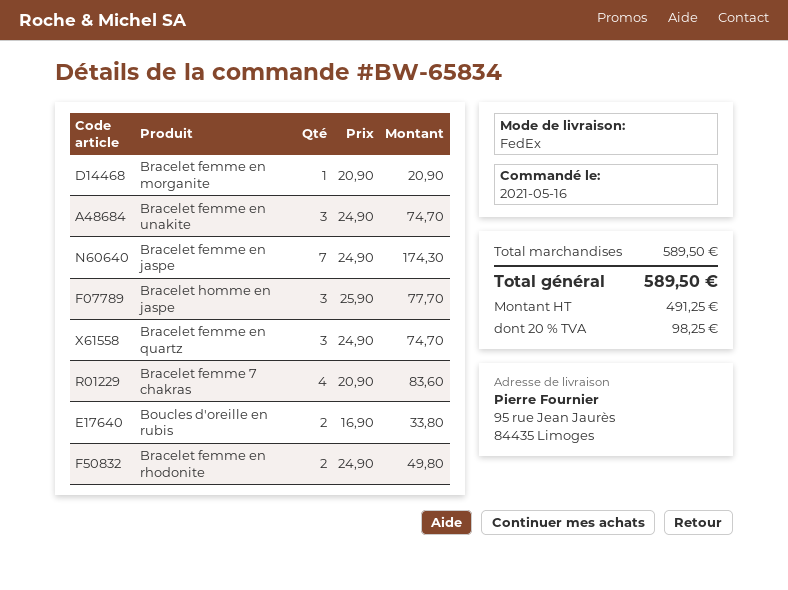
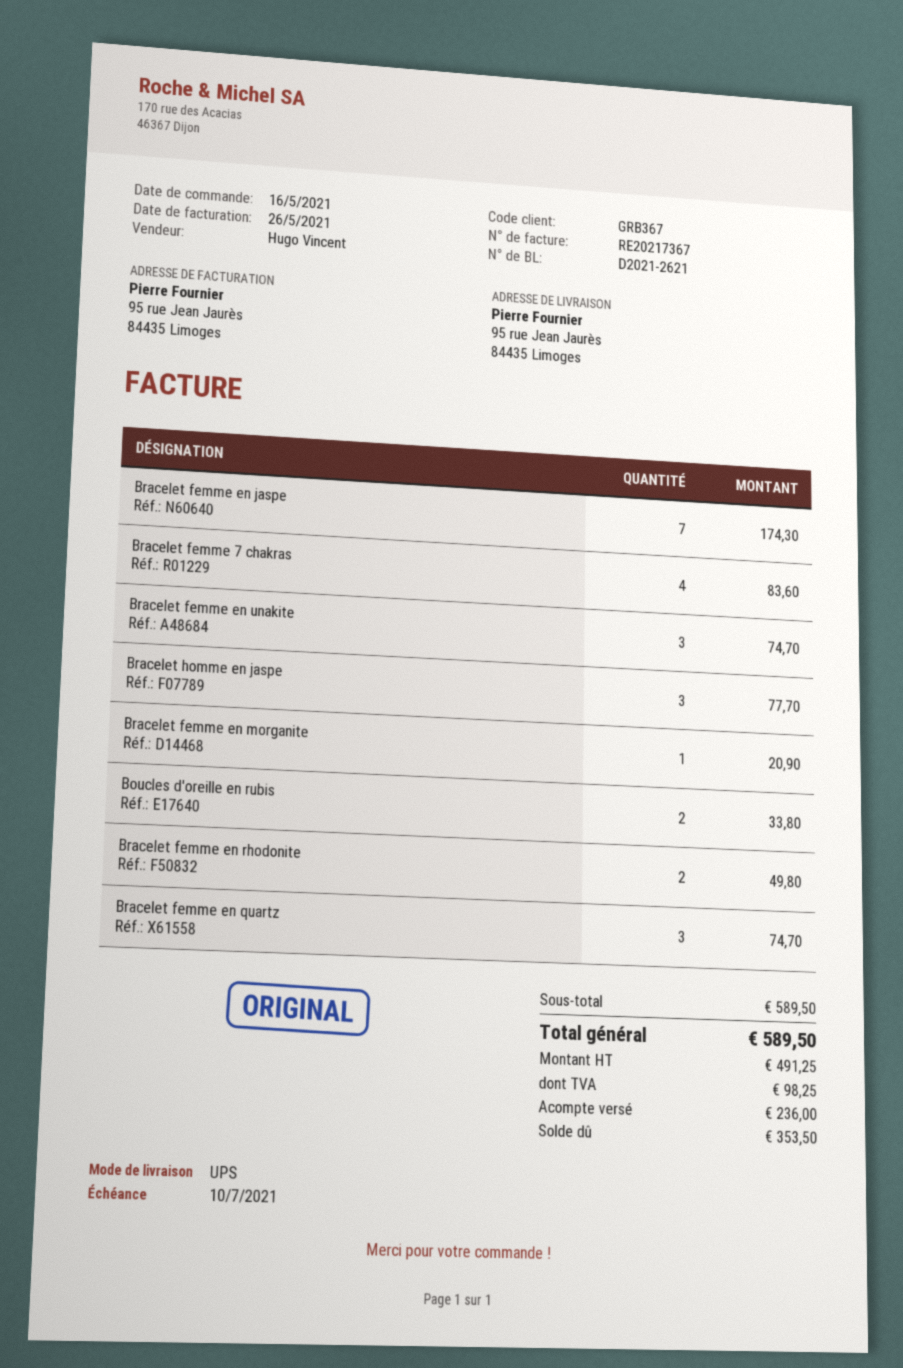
shipping method: FedEx -> UPS

